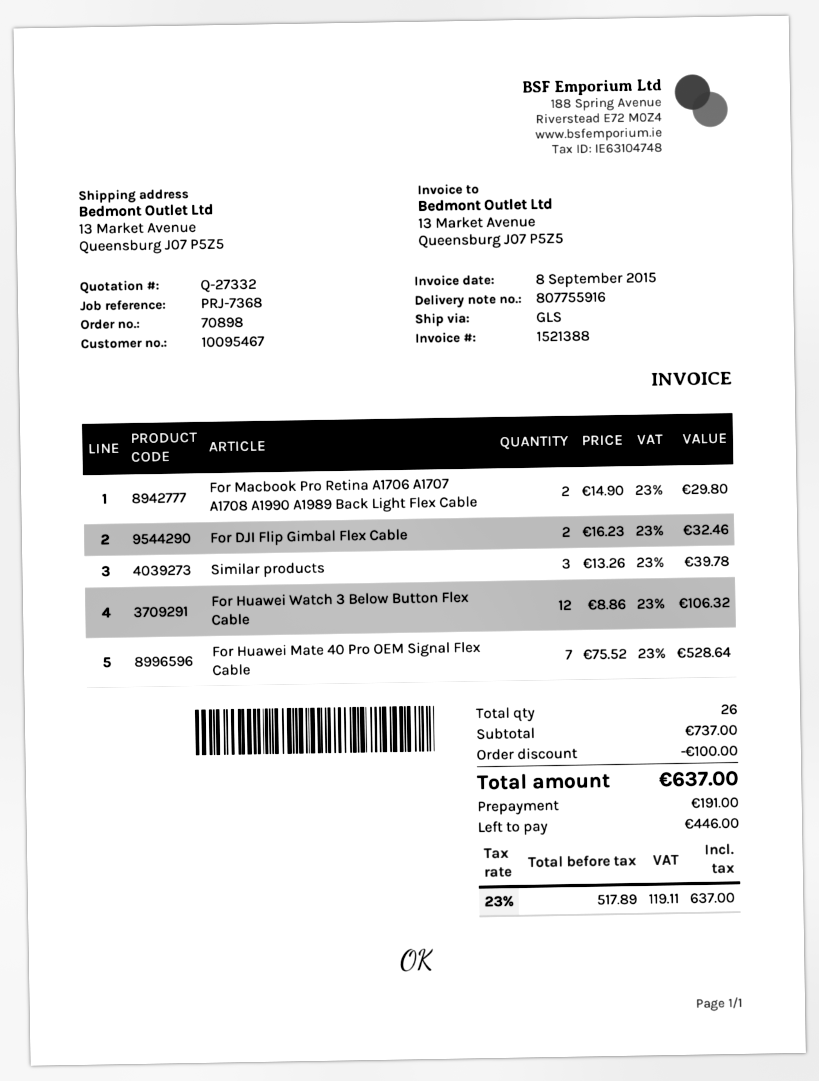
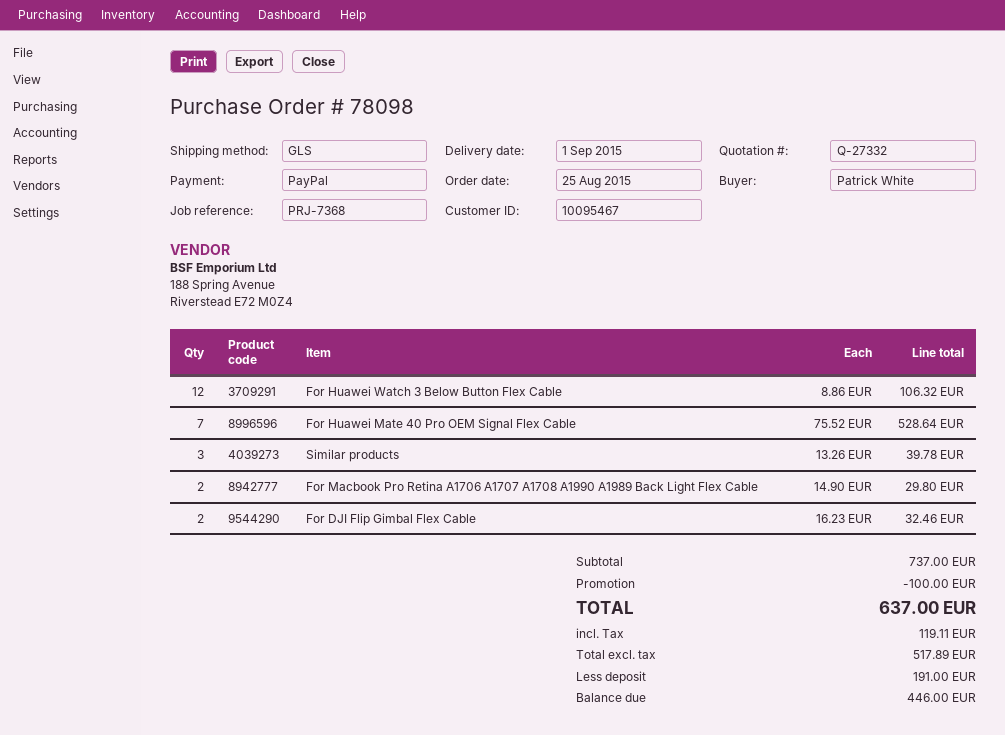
order number: 70898 -> 78098

